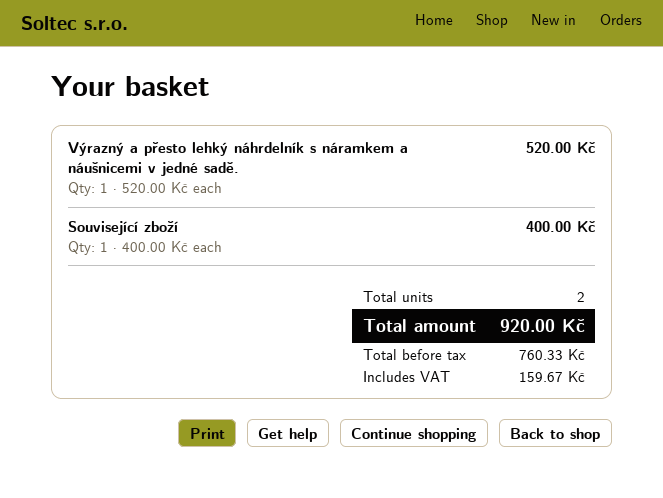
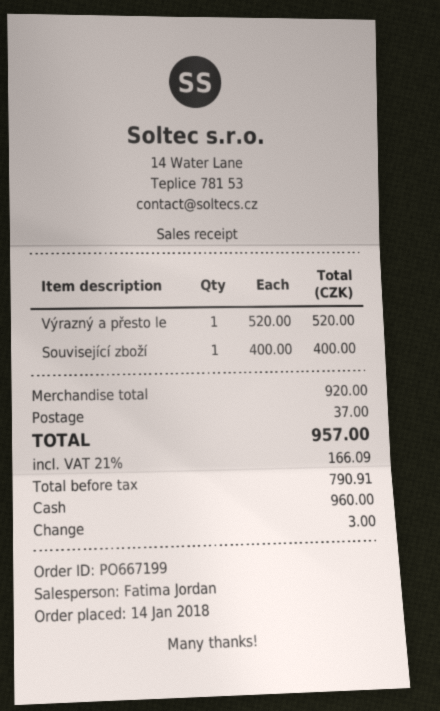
shipping: none -> 37.00
net: 760.33 -> 790.91
tax: 159.67 -> 166.09
total: 920.00 -> 957.00

